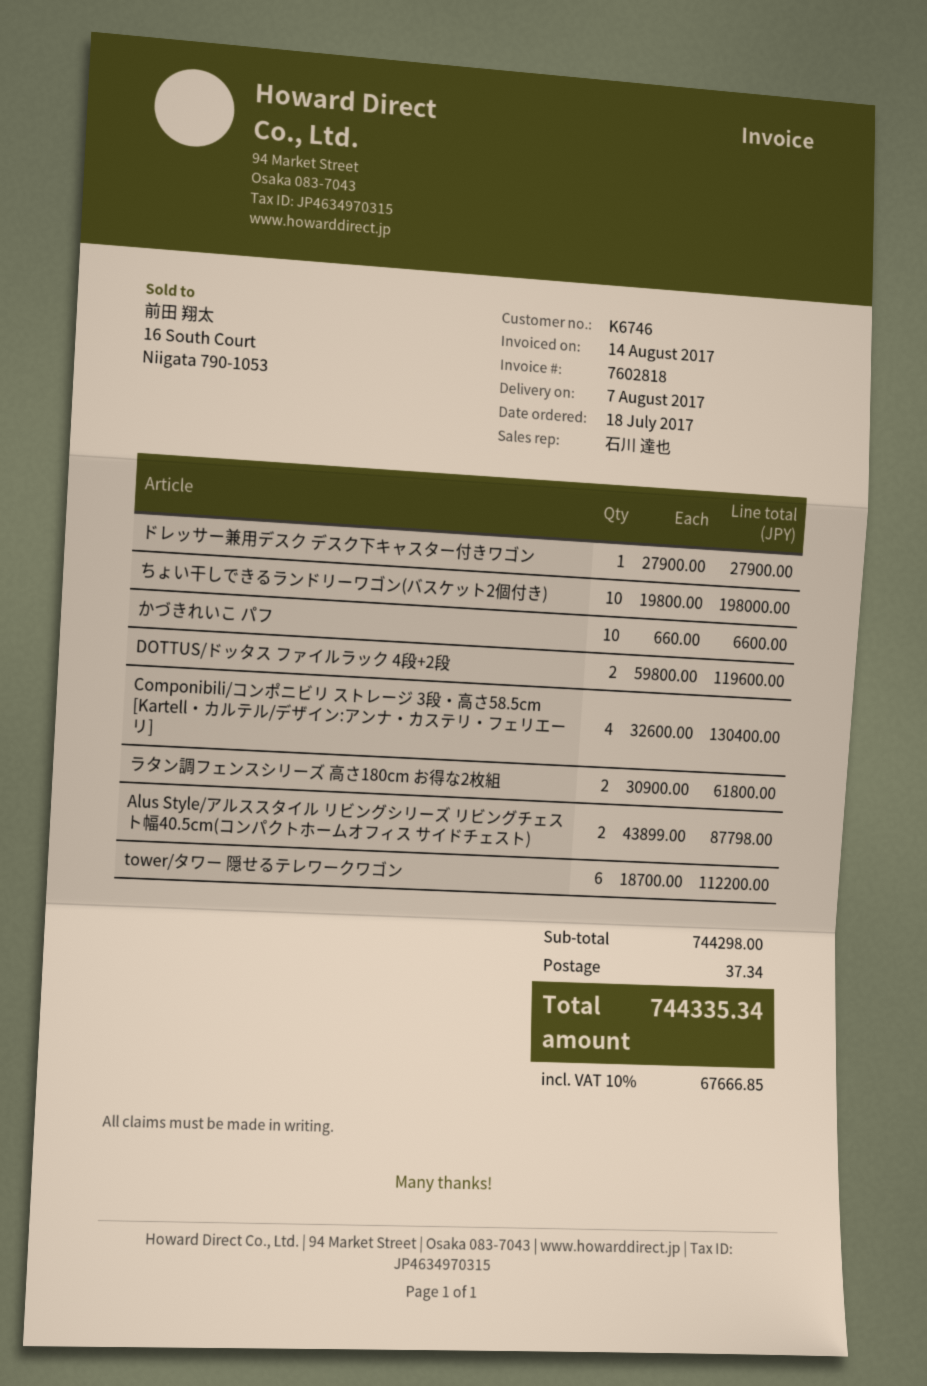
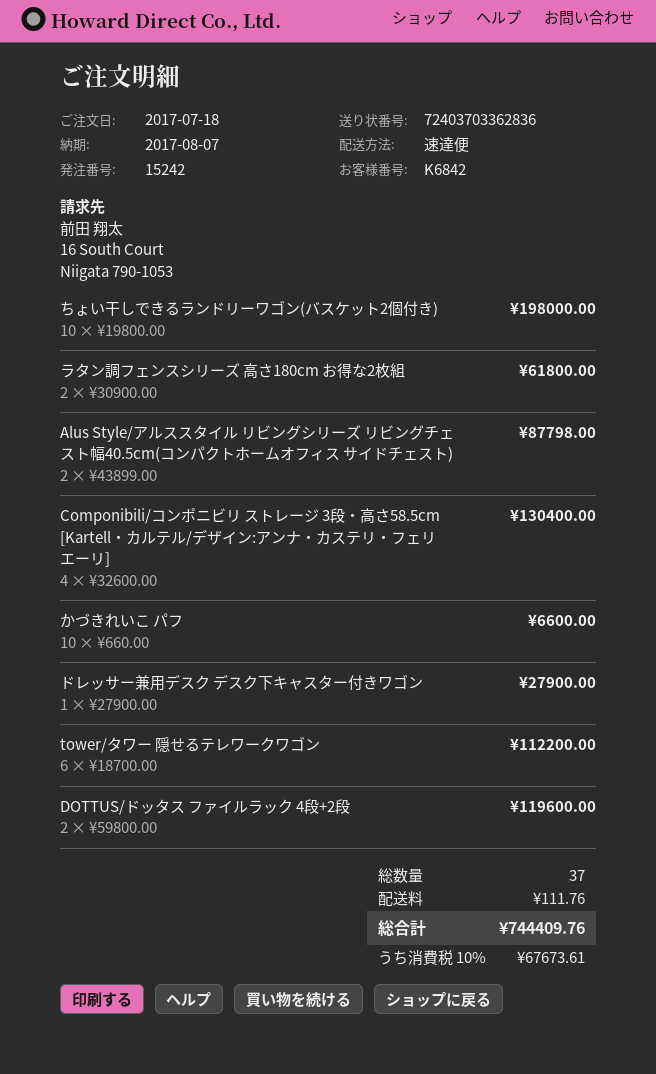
customer number: K6746 -> K6842
shipping: 37.34 -> 111.76
tax: 10% = 67666.85 -> 10% = 67673.61
total: 744335.34 -> 744409.76

